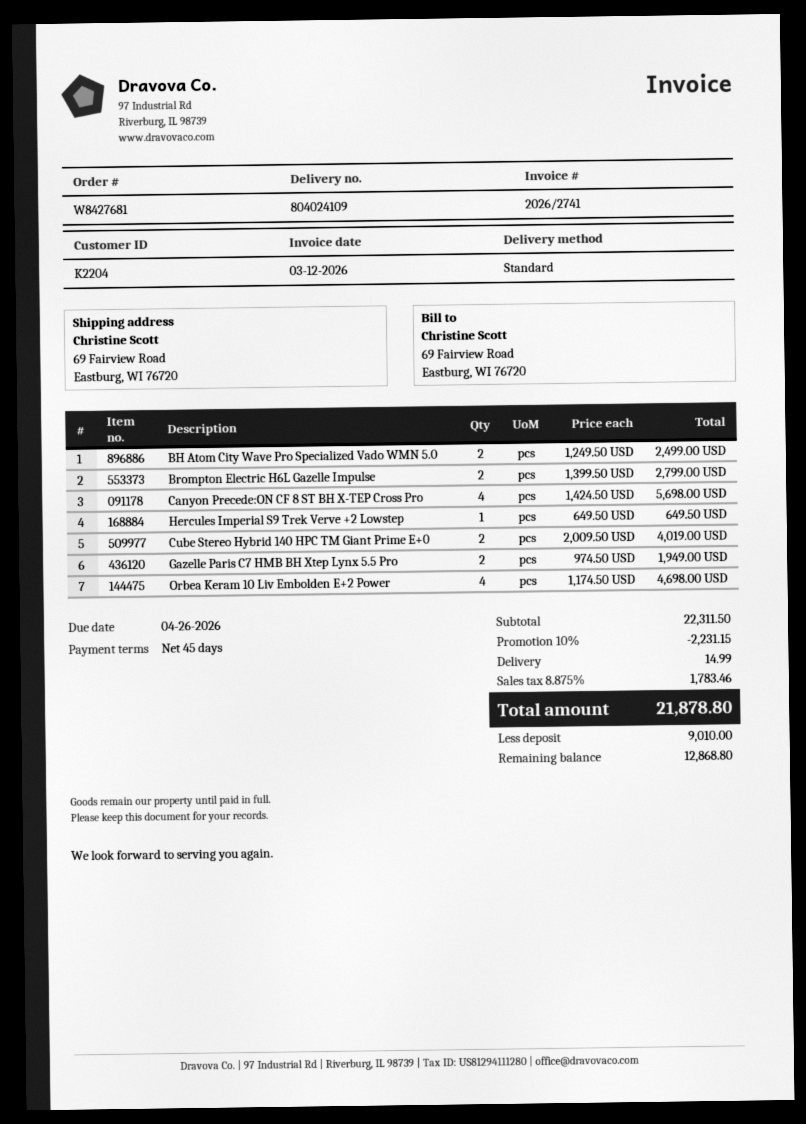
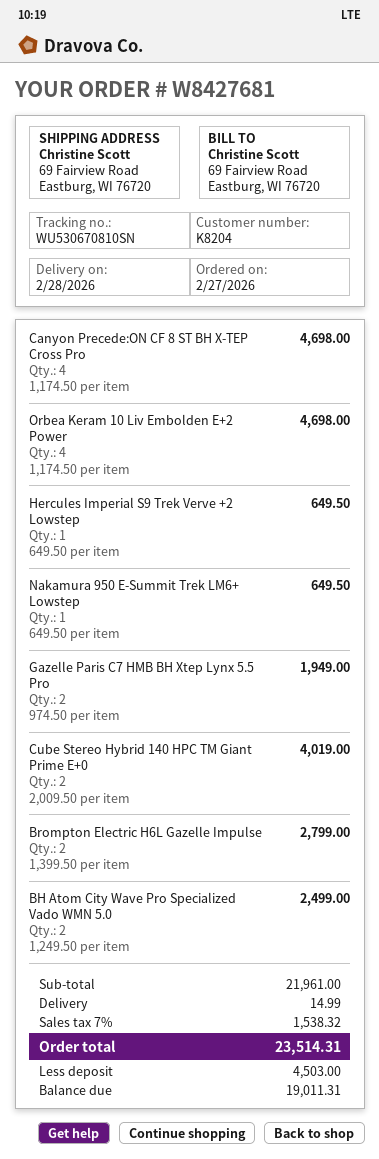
customer number: K2204 -> K8204
Canyon Precede:ON CF 8 ST BH X-TEP Cross Pro: 4 x 1424.50 = 5698.00 -> 4 x 1174.50 = 4698.00
Nakamura 950 E-Summit Trek LM6+ Lowstep: none -> 1 x 649.50 = 649.50
subtotal: 22311.50 -> 21961.00
discount: 10% = 2231.15 -> none
tax: 8.875% = 1783.46 -> 7% = 1538.32
total: 21878.80 -> 23514.31
deposit: 9010.00 -> 4503.00
balance: 12868.80 -> 19011.31

